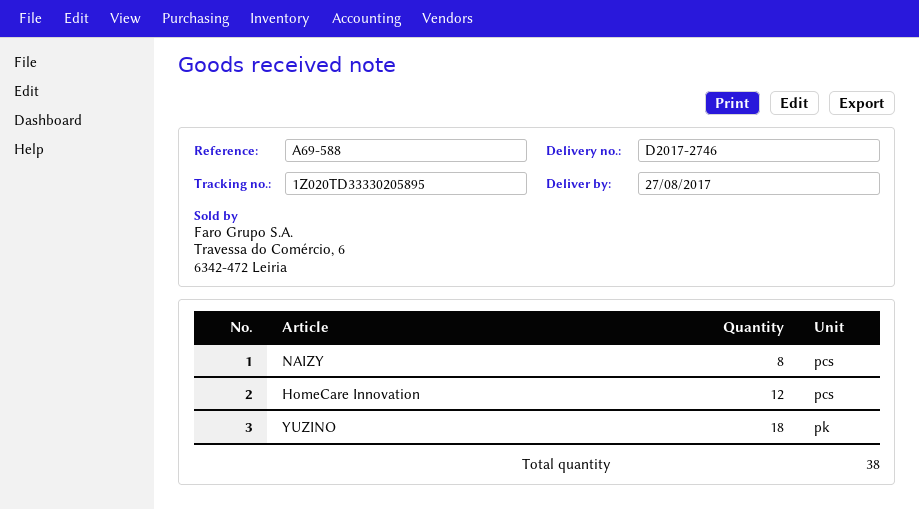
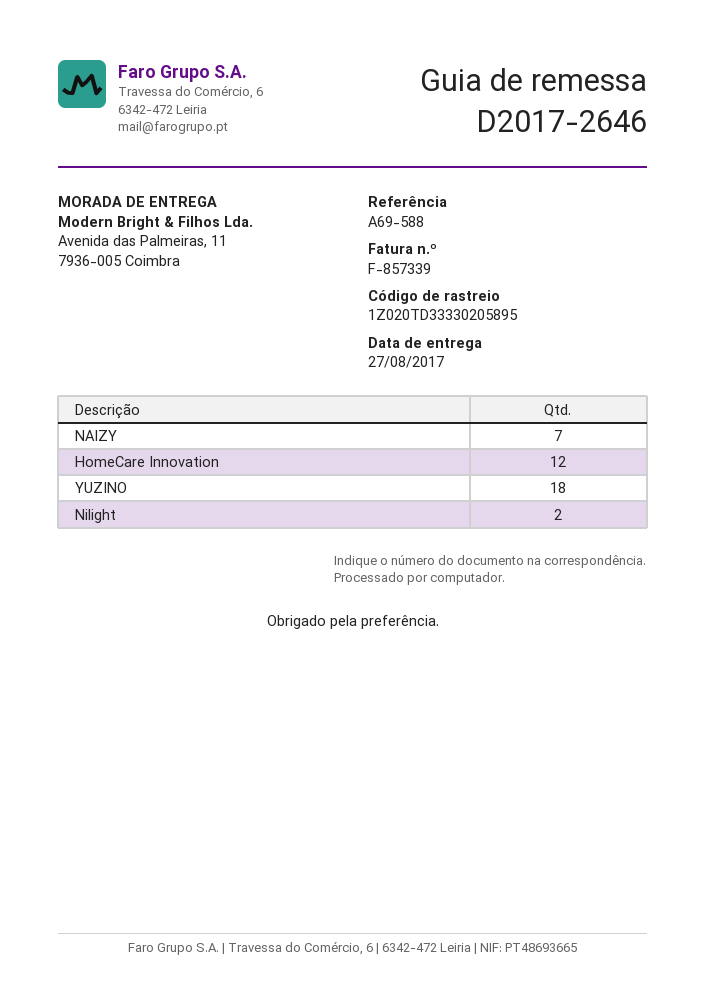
delivery note number: D2017-2746 -> D2017-2646
NAIZY: 8 -> 7
Nilight: none -> 2

